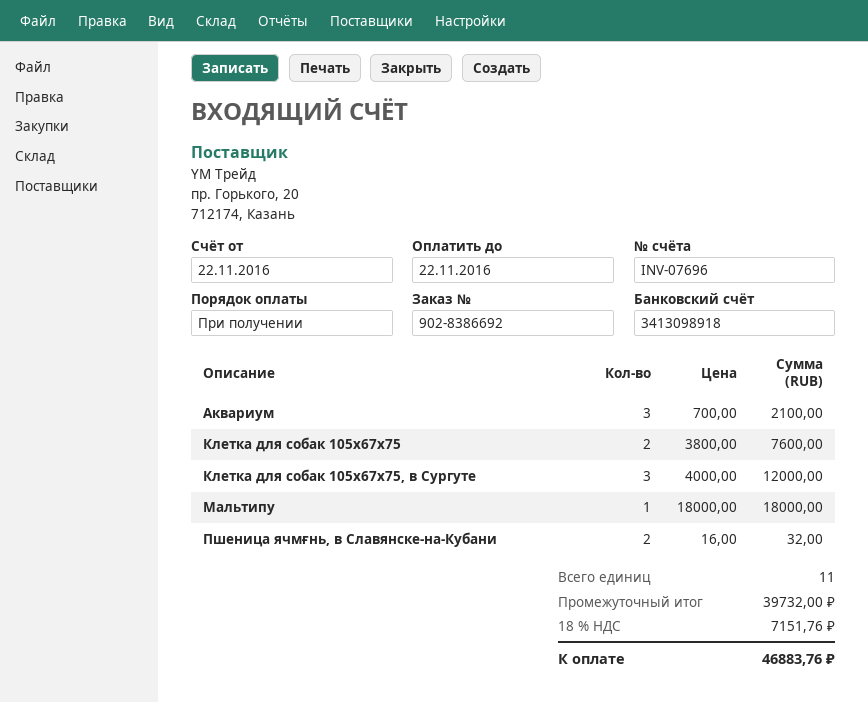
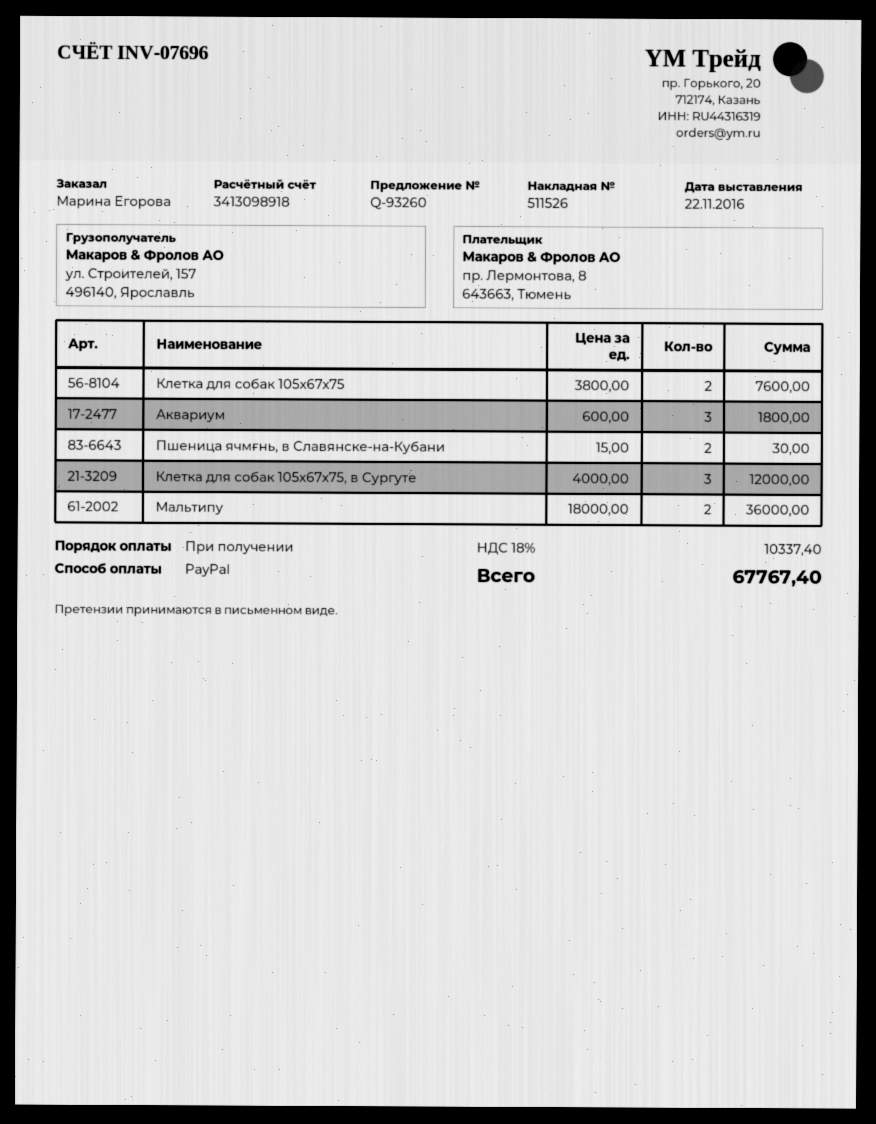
Аквариум: 3 x 700.00 = 2100.00 -> 3 x 600.00 = 1800.00
Мальтипу: 1 x 18000.00 = 18000.00 -> 2 x 18000.00 = 36000.00
Пшеница ячмғнь, в Славянске-на-Кубани: 2 x 16.00 = 32.00 -> 2 x 15.00 = 30.00
tax: 18% = 7151.76 -> 18% = 10337.40
total: 46883.76 -> 67767.40

